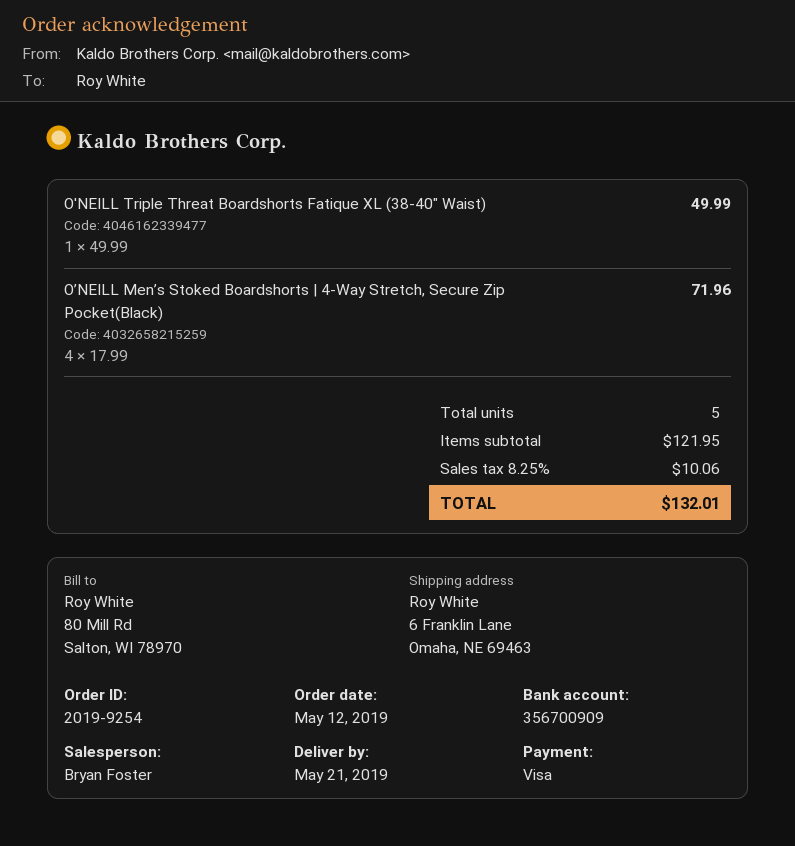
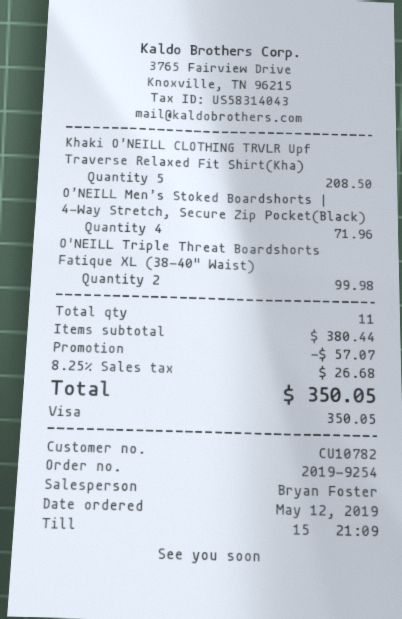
O'NEILL Triple Threat Boardshorts Fatique XL (38-40" Waist): 1 for 49.99 -> 2 for 99.98
Khaki O’NEILL CLOTHING TRVLR Upf Traverse Relaxed Fit Shirt(Kha): none -> 5 for 208.50
total quantity: 5 -> 11
subtotal: 121.95 -> 380.44
discount: none -> 57.07
tax: 8.25% = 10.06 -> 8.25% = 26.68
total: 132.01 -> 350.05

